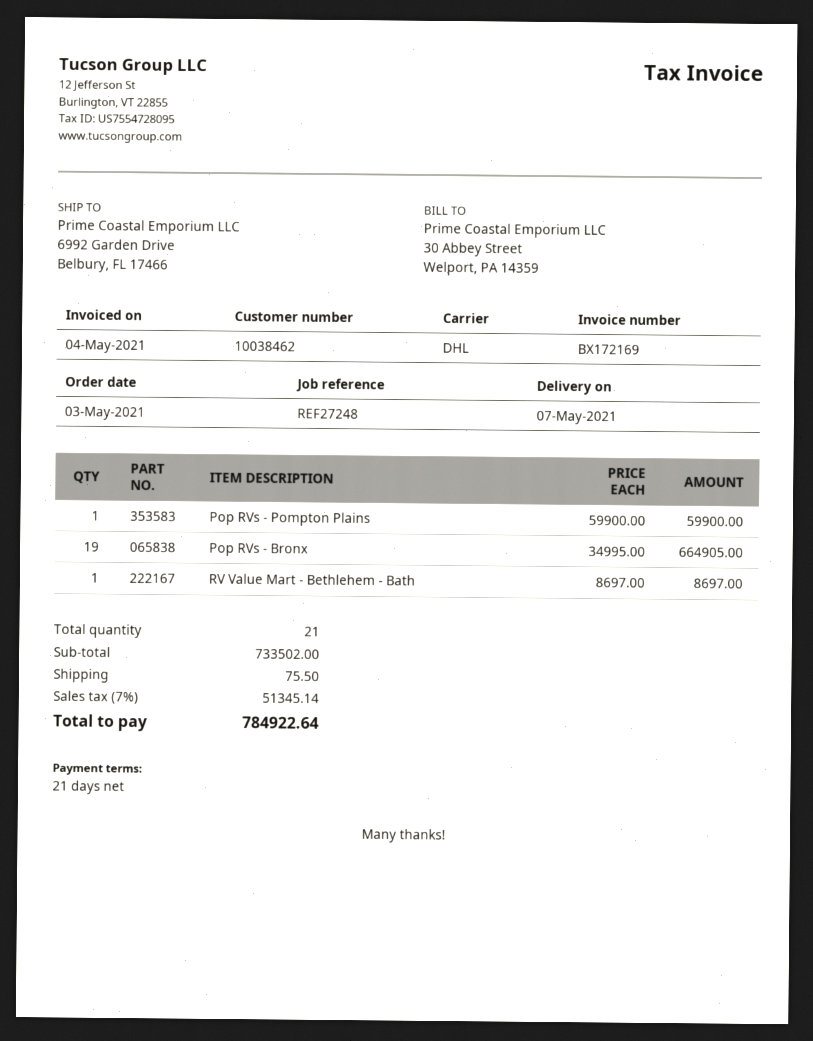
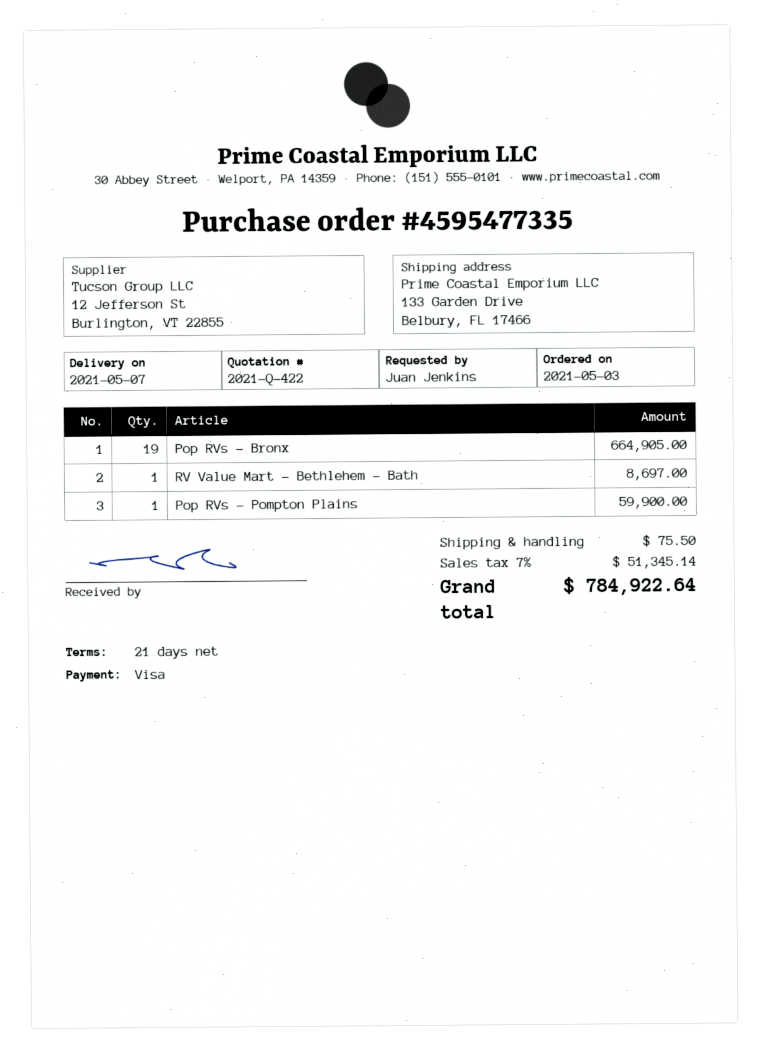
ship to: 6992 Garden Drive, Belbury, FL 17466 -> 133 Garden Drive, Belbury, FL 17466

